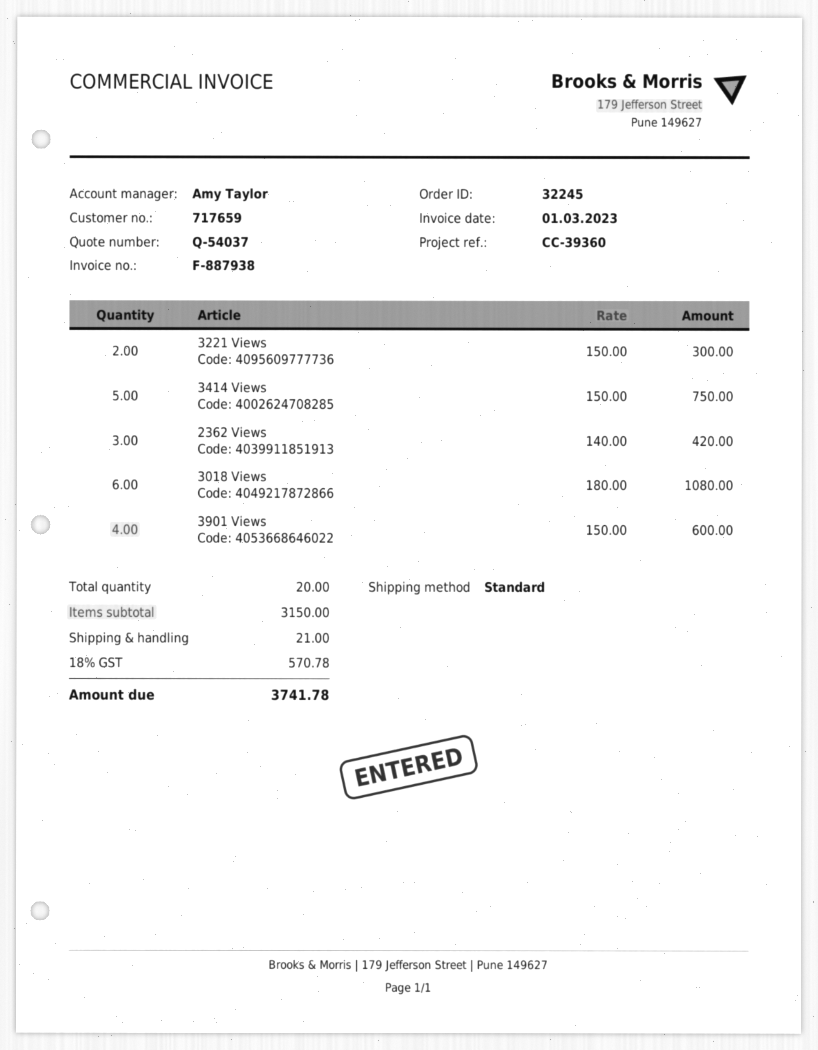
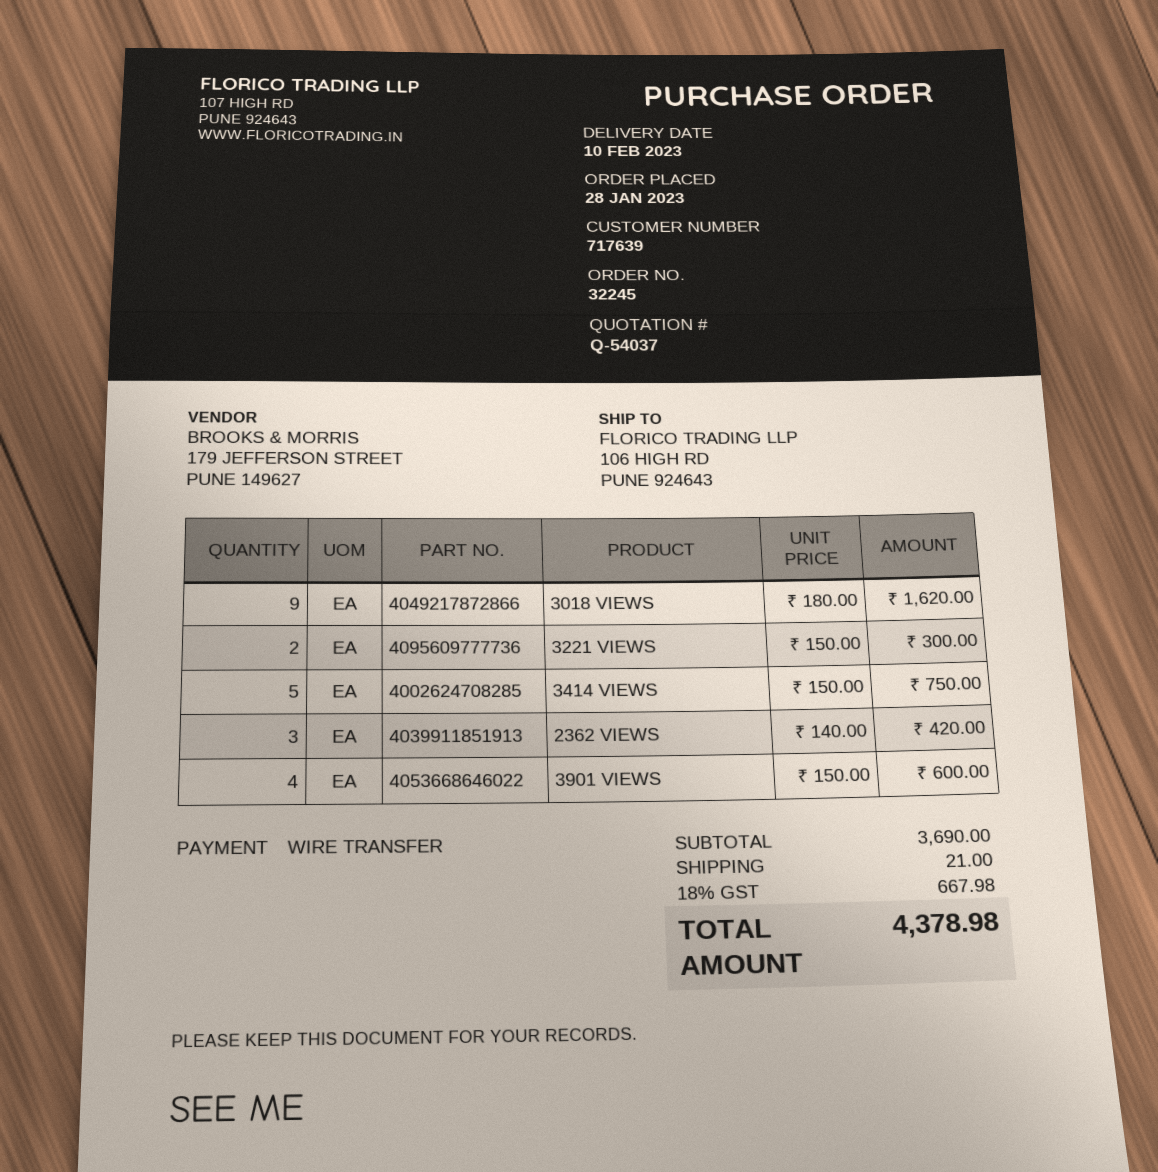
customer number: 717659 -> 717639
3018 Views: 6 x 180.00 = 1080.00 -> 9 x 180.00 = 1620.00
subtotal: 3150.00 -> 3690.00
tax: 18% = 570.78 -> 18% = 667.98
total: 3741.78 -> 4378.98

